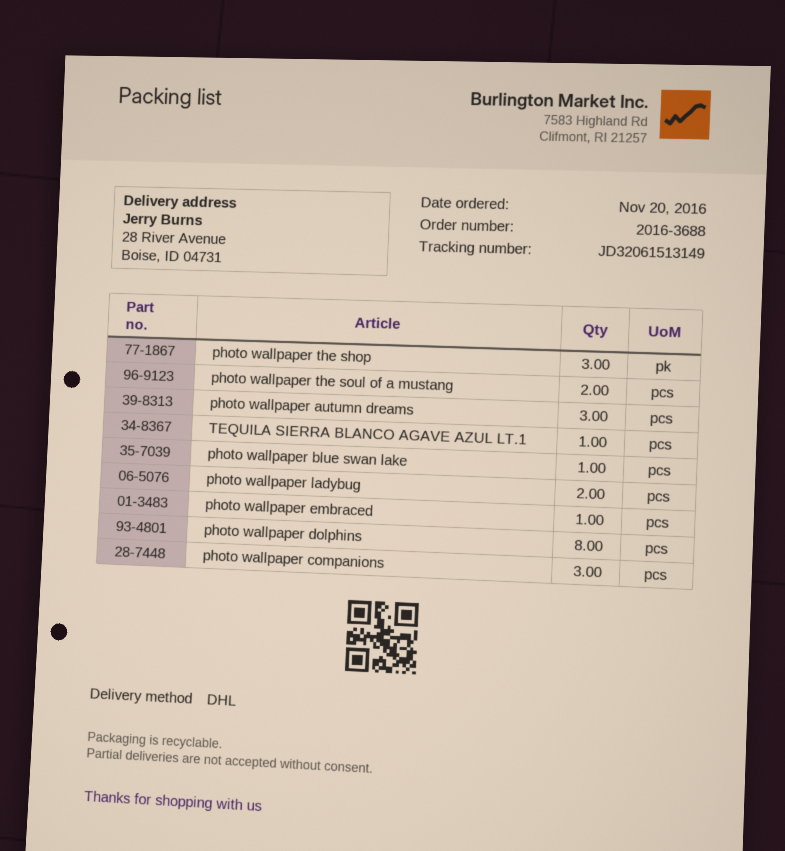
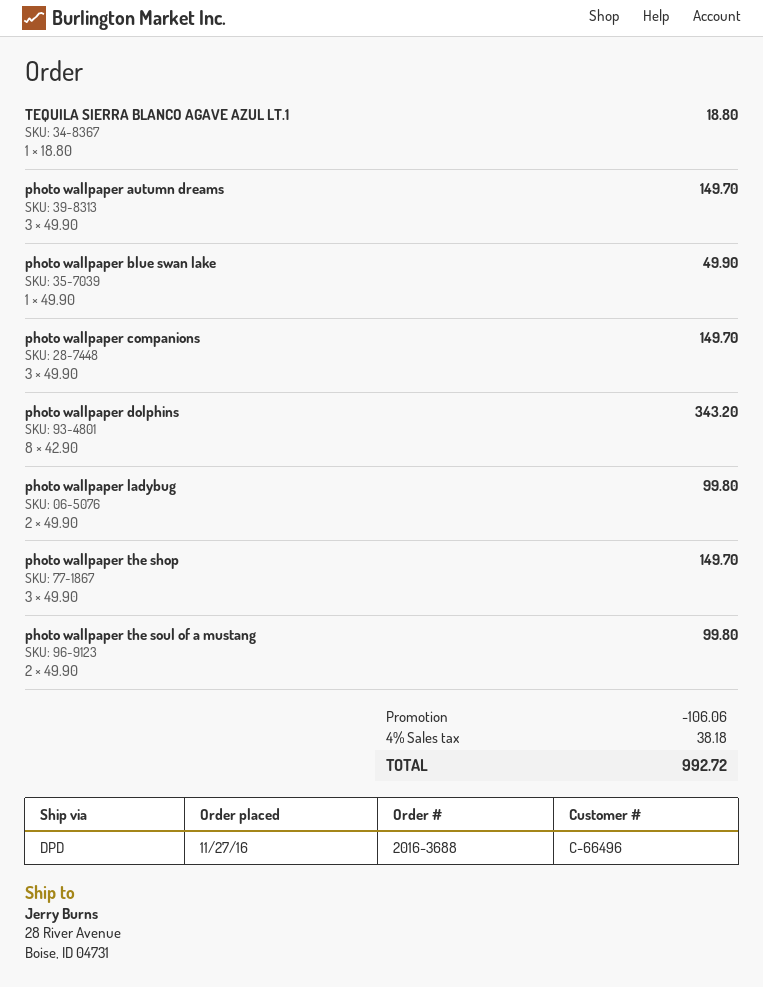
order date: 2016-11-20 -> 2016-11-27
shipping method: DHL -> DPD
photo wallpaper embraced: 1 -> none

